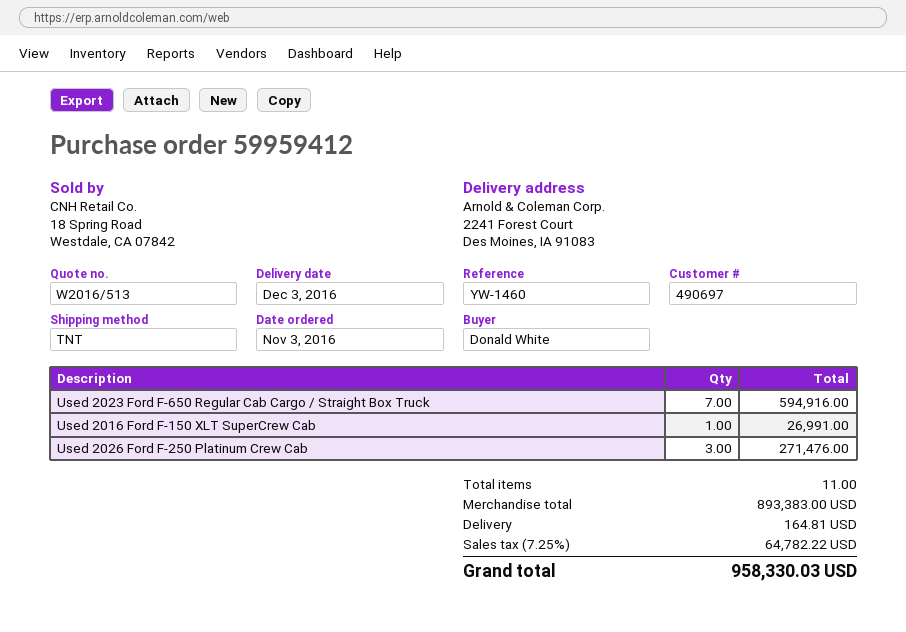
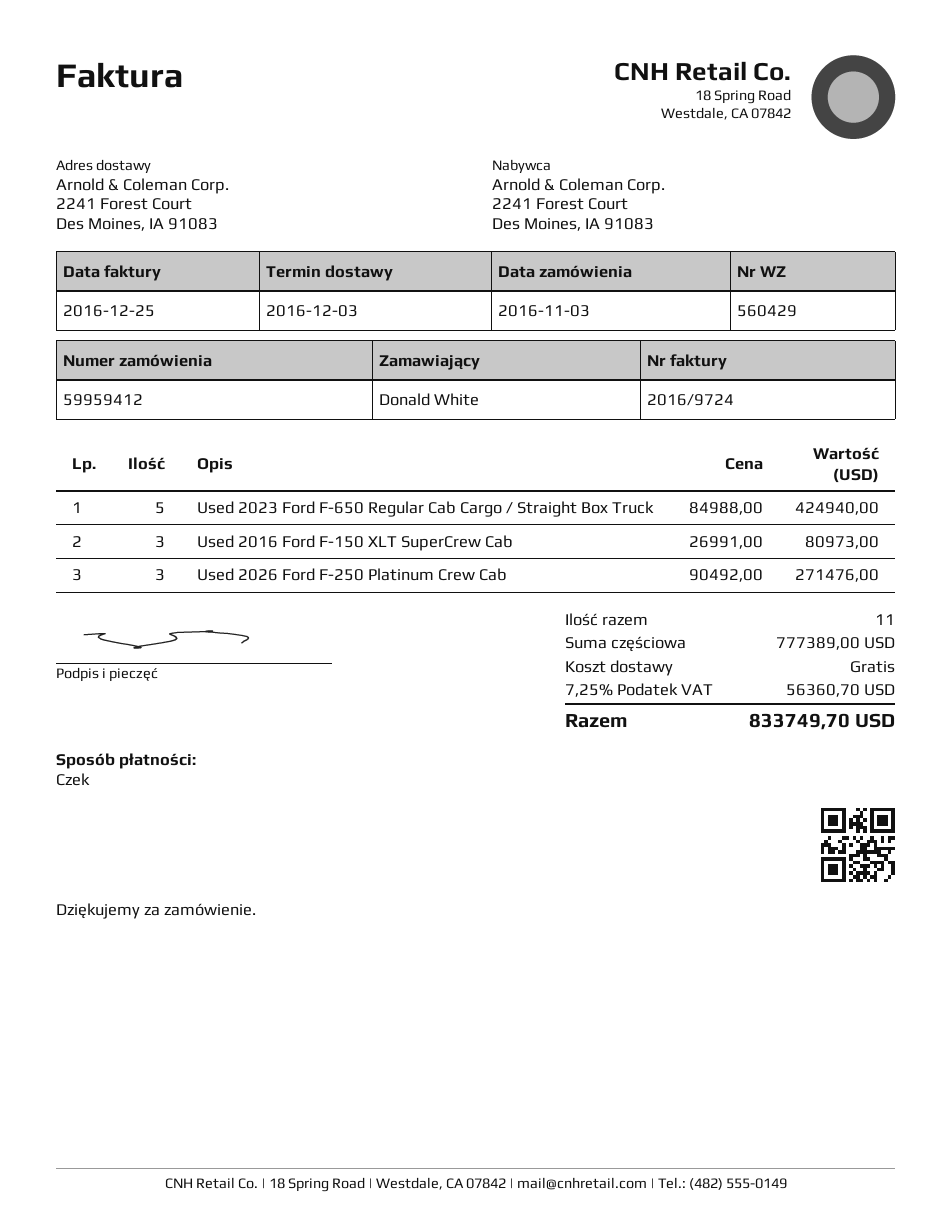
Used 2023 Ford F-650 Regular Cab Cargo / Straight Box Truck: 7 for 594916.00 -> 5 for 424940.00
Used 2016 Ford F-150 XLT SuperCrew Cab: 1 for 26991.00 -> 3 for 80973.00
subtotal: 893383.00 -> 777389.00
shipping: 164.81 -> 0.00
tax: 7.25% = 64782.22 -> 7.25% = 56360.70
total: 958330.03 -> 833749.70

